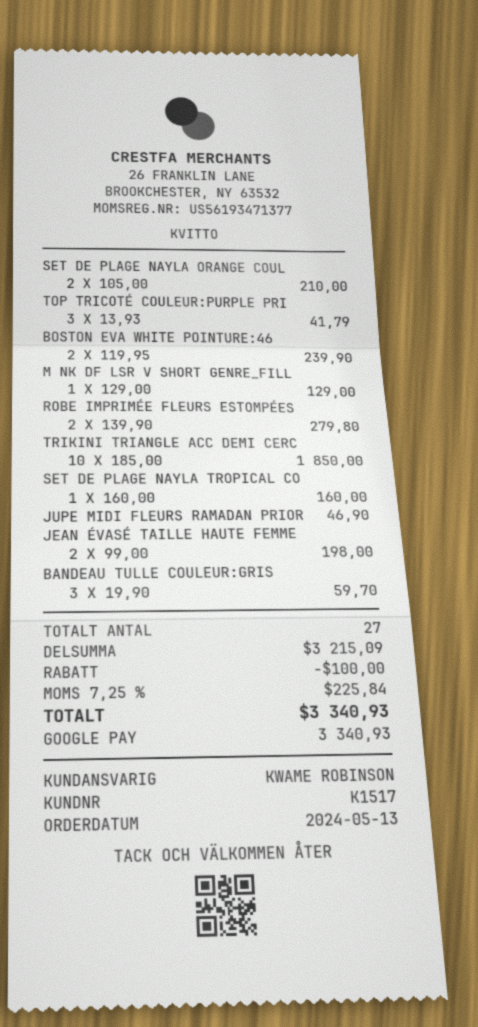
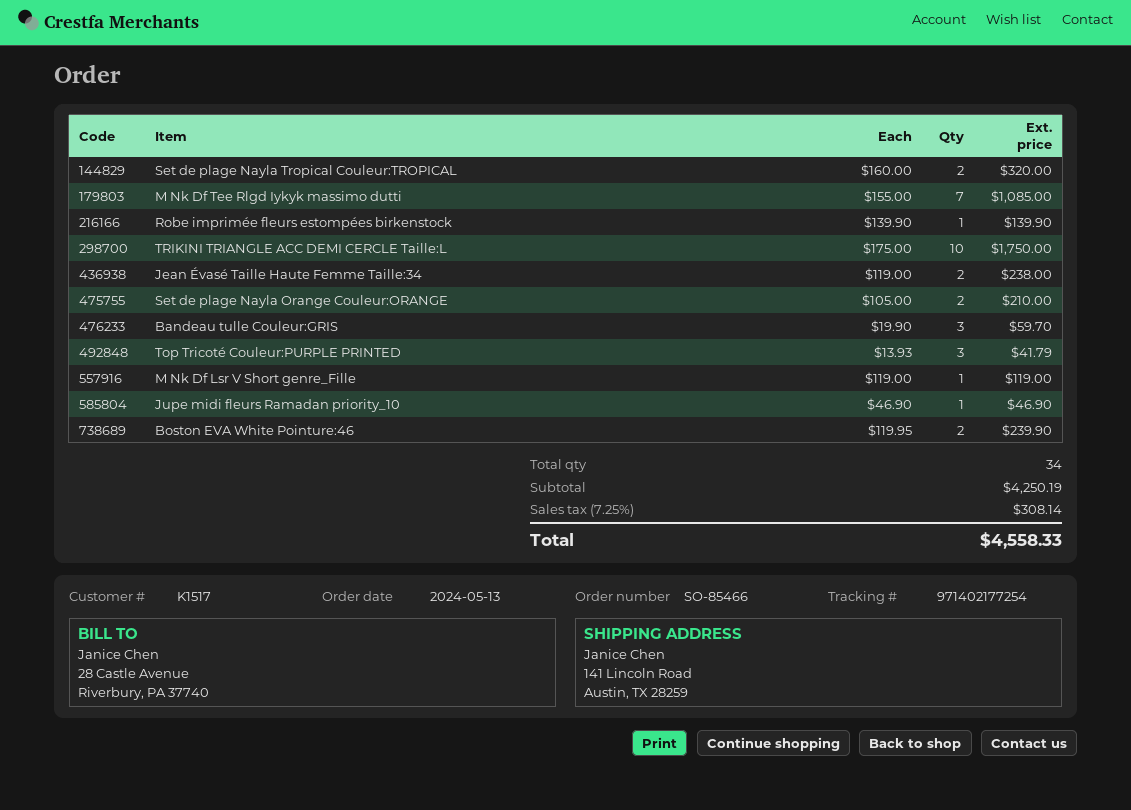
M NK DF LSR V SHORT GENRE_FILL: 1 x 129.00 = 129.00 -> 1 x 119.00 = 119.00
ROBE IMPRIMÉE FLEURS ESTOMPÉES: 2 x 139.90 = 279.80 -> 1 x 139.90 = 139.90
TRIKINI TRIANGLE ACC DEMI CERC: 10 x 185.00 = 1850.00 -> 10 x 175.00 = 1750.00
SET DE PLAGE NAYLA TROPICAL CO: 1 x 160.00 = 160.00 -> 2 x 160.00 = 320.00
JEAN ÉVASÉ TAILLE HAUTE FEMME: 2 x 99.00 = 198.00 -> 2 x 119.00 = 238.00
M Nk Df Tee Rlgd Iykyk massimo dutti: none -> 7 x 155.00 = 1085.00
total quantity: 27 -> 34
subtotal: 3215.09 -> 4250.19
discount: 100.00 -> none
tax: 7.25% = 225.84 -> 7.25% = 308.14
total: 3340.93 -> 4558.33

